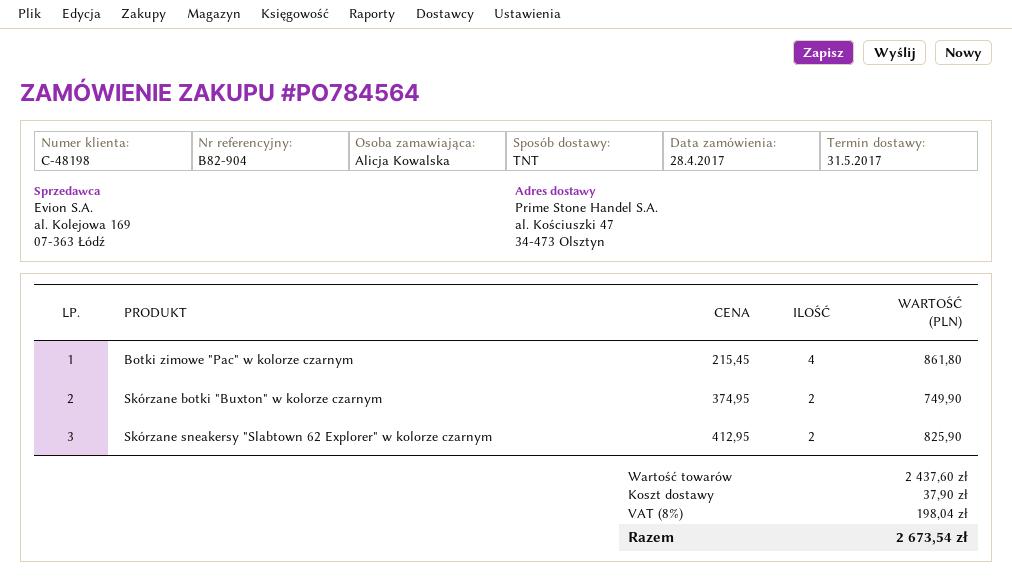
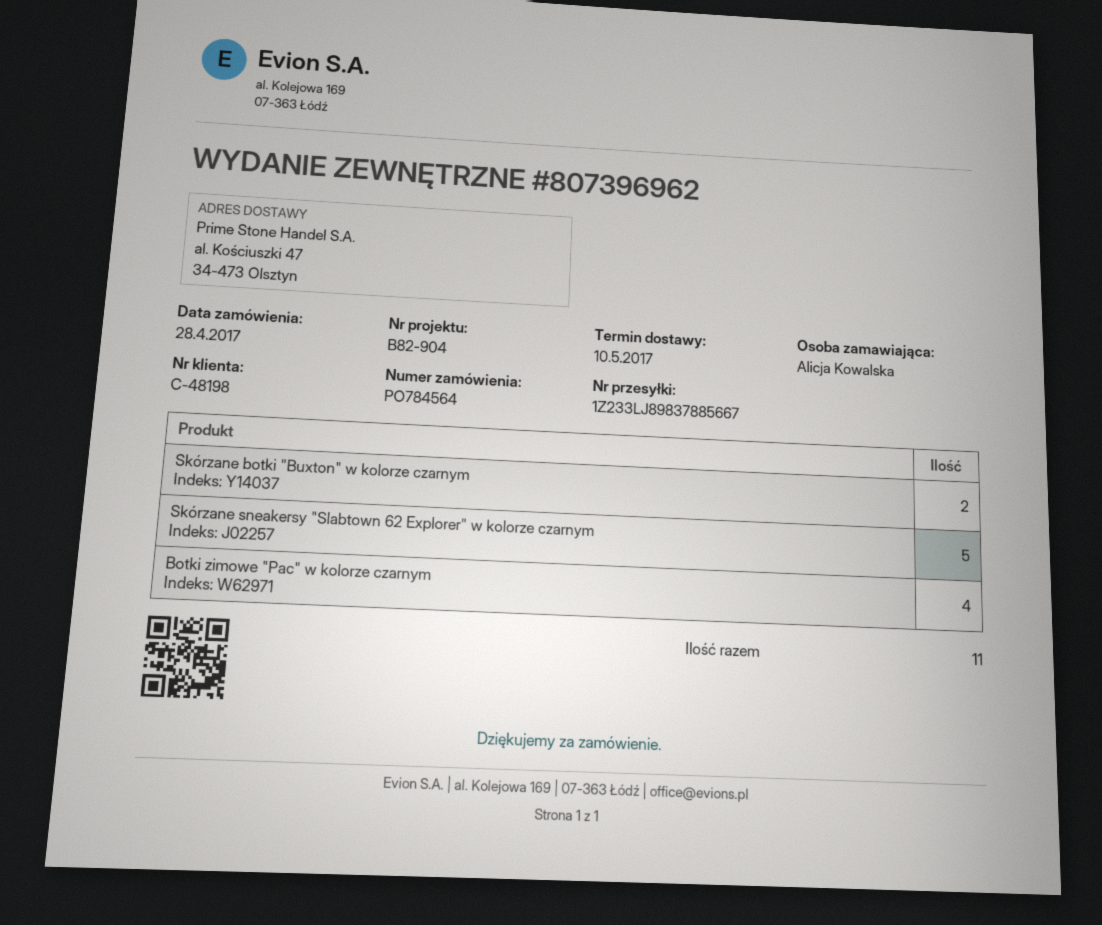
delivery date: 2017-05-31 -> 2017-05-10
Skórzane sneakersy "Slabtown 62 Explorer" w kolorze czarnym: 2 -> 5

